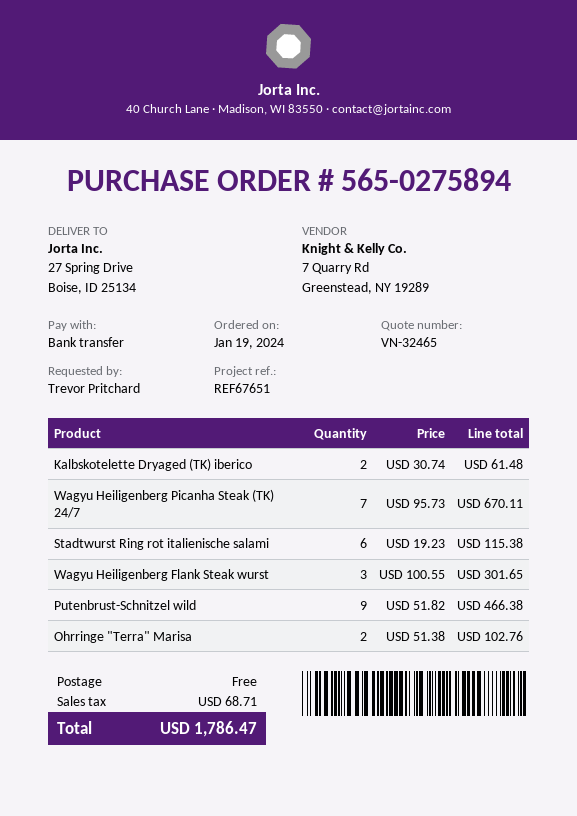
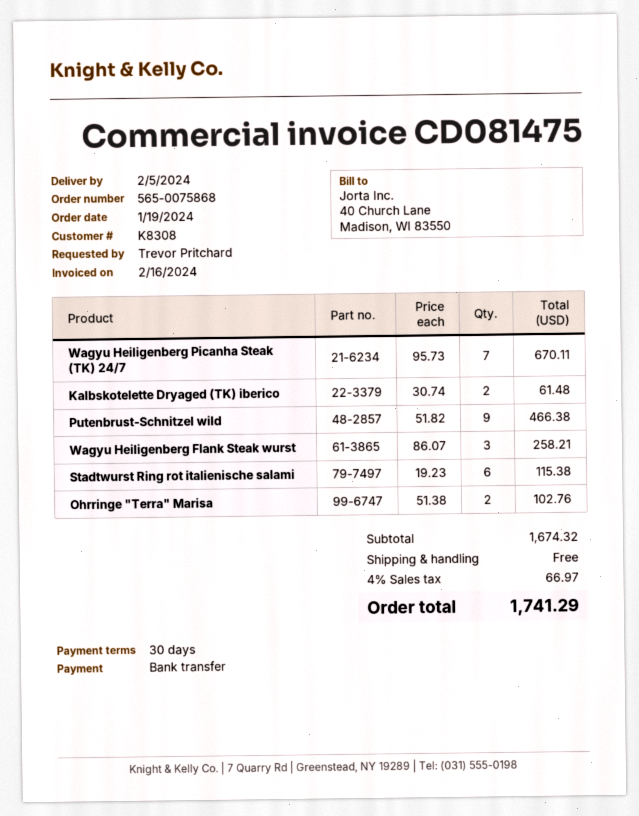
order number: 565-0275894 -> 565-0075868
Wagyu Heiligenberg Flank Steak wurst: 3 x 100.55 = 301.65 -> 3 x 86.07 = 258.21
tax: 68.71 -> 66.97
total: 1786.47 -> 1741.29

